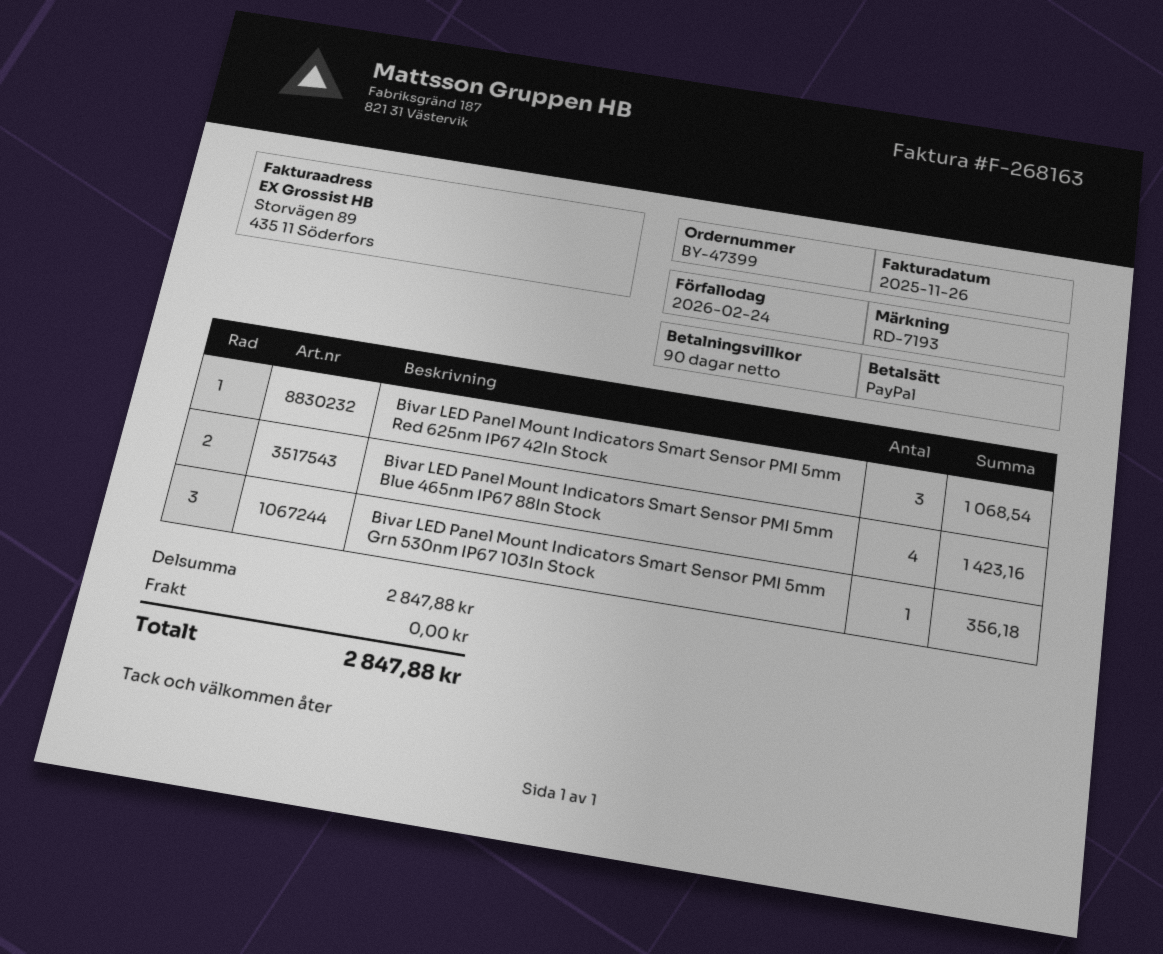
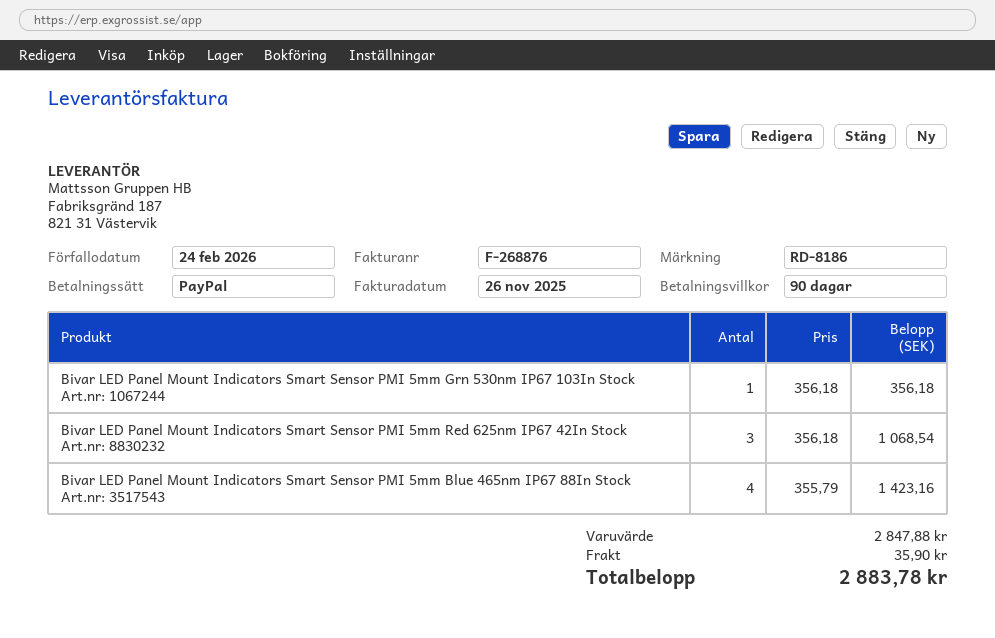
invoice number: F-268163 -> F-268876
reference: RD-7193 -> RD-8186
shipping: 0.00 -> 35.90
total: 2847.88 -> 2883.78

